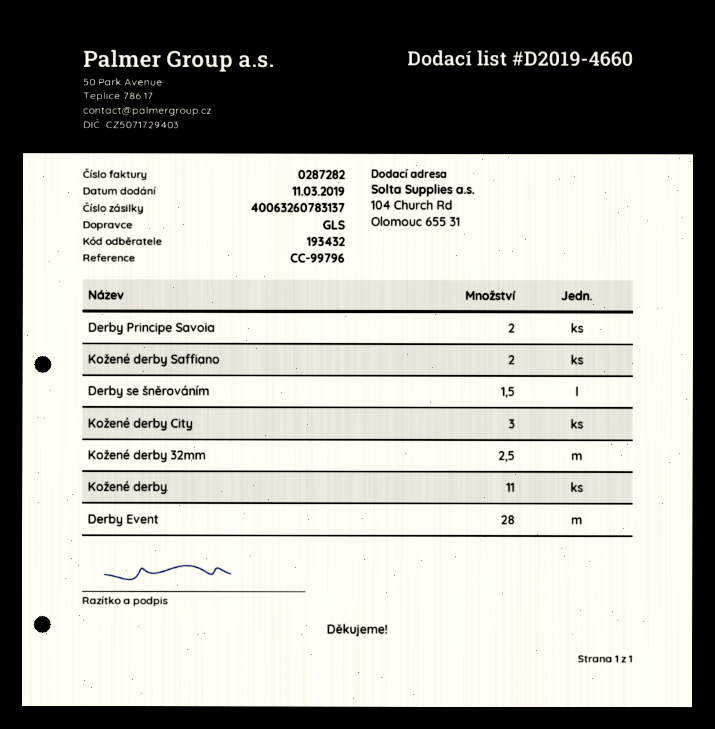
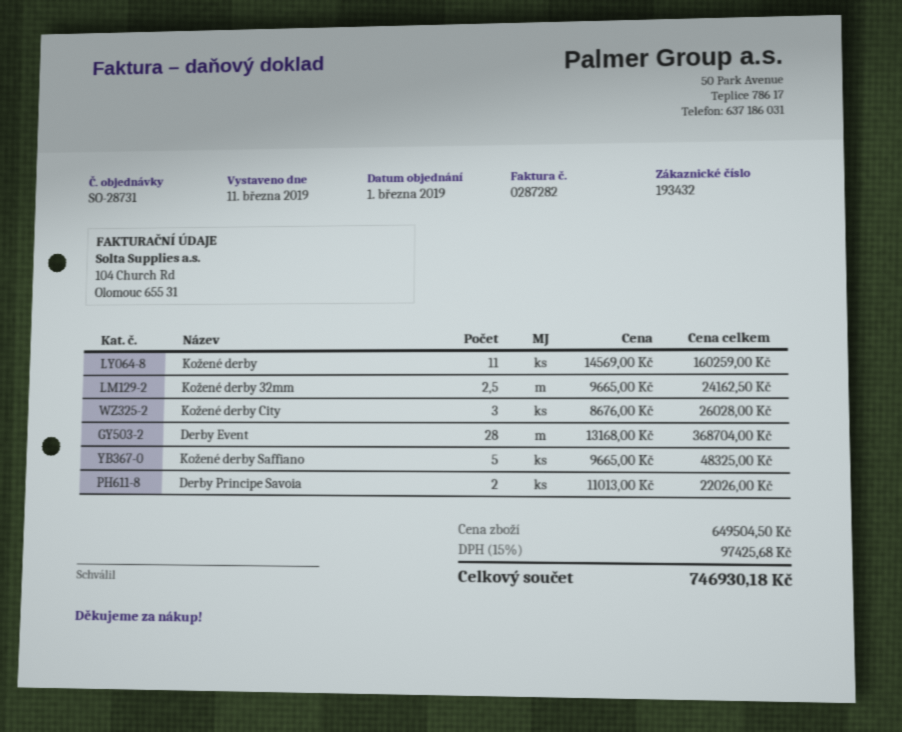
Kožené derby Saffiano: 2 -> 5
Derby se šněrováním: 1.5 -> none

